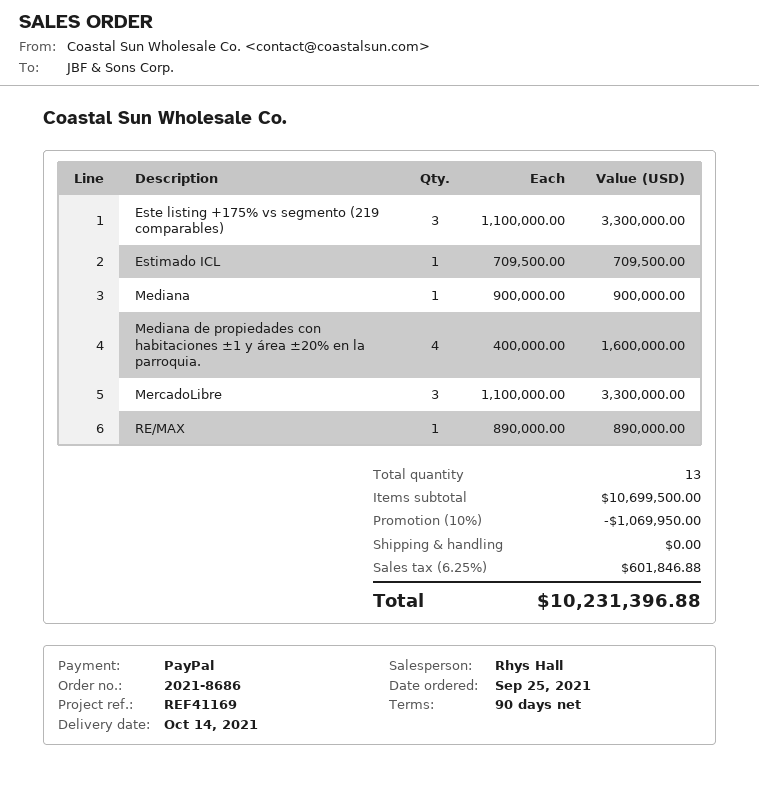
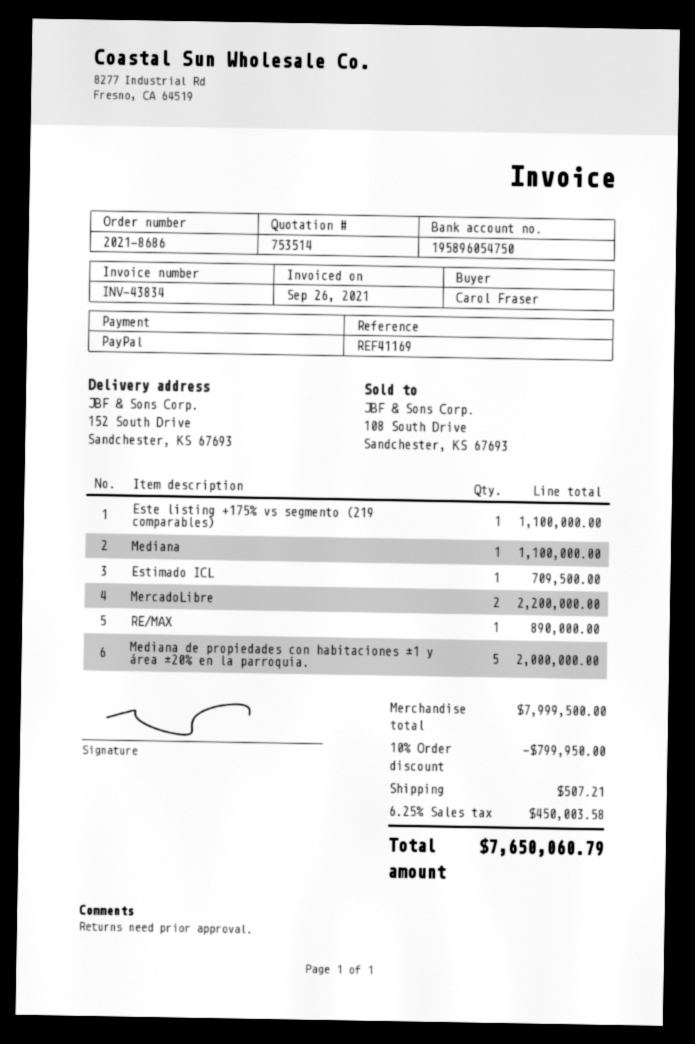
Este listing +175% vs segmento (219 comparables): 3 for 3300000.00 -> 1 for 1100000.00
Mediana: 1 for 900000.00 -> 1 for 1100000.00
Mediana de propiedades con habitaciones ±1 y área ±20% en la parroquia.: 4 for 1600000.00 -> 5 for 2000000.00
MercadoLibre: 3 for 3300000.00 -> 2 for 2200000.00
subtotal: 10699500.00 -> 7999500.00
discount: 10% = 1069950.00 -> 10% = 799950.00
shipping: 0.00 -> 507.21
tax: 6.25% = 601846.88 -> 6.25% = 450003.58
total: 10231396.88 -> 7650060.79

